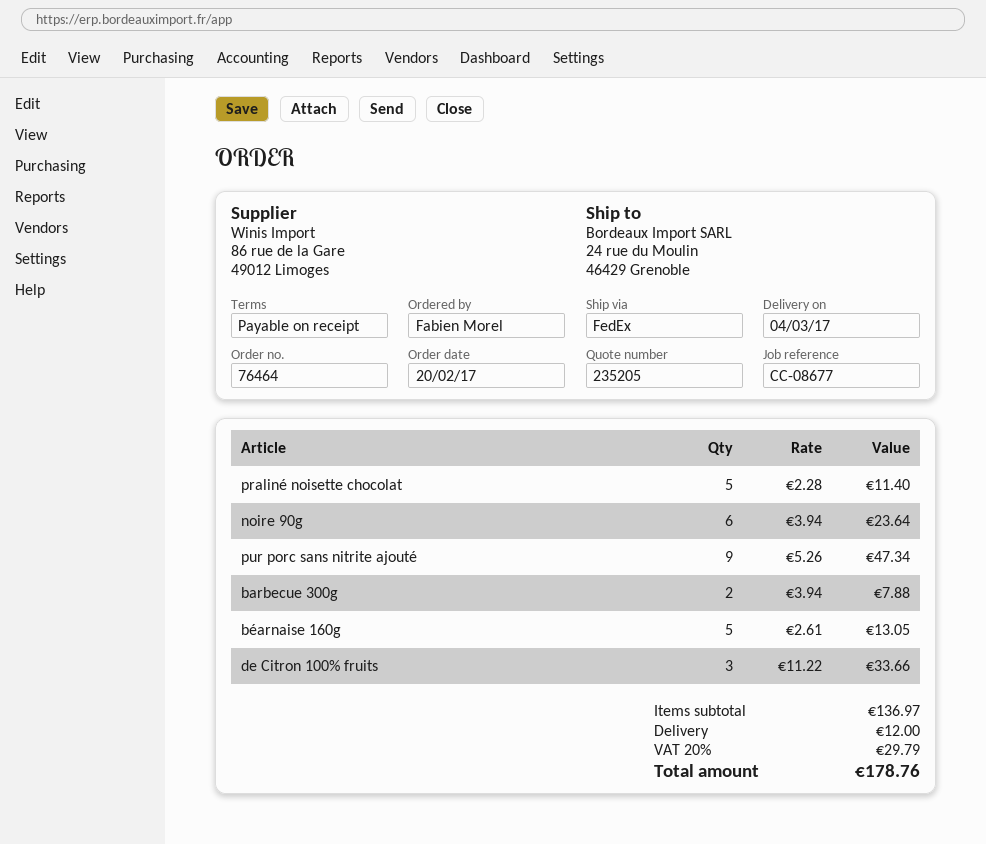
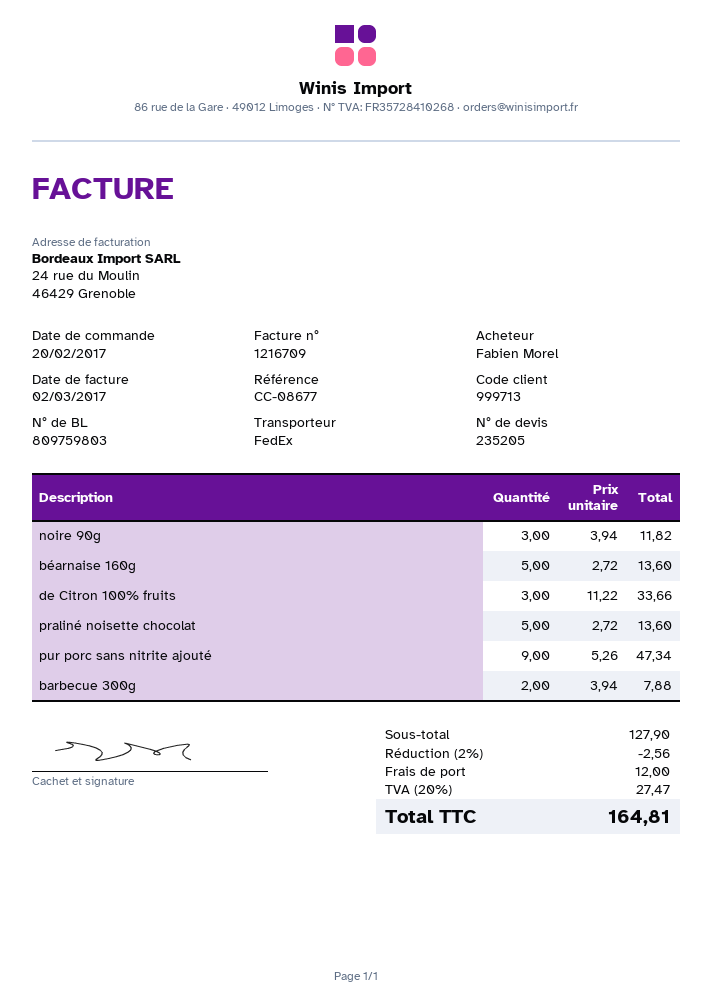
praliné noisette chocolat: 5 x 2.28 = 11.40 -> 5 x 2.72 = 13.60
noire 90g: 6 x 3.94 = 23.64 -> 3 x 3.94 = 11.82
béarnaise 160g: 5 x 2.61 = 13.05 -> 5 x 2.72 = 13.60
subtotal: 136.97 -> 127.90
discount: none -> 2% = 2.56
tax: 20% = 29.79 -> 20% = 27.47
total: 178.76 -> 164.81

